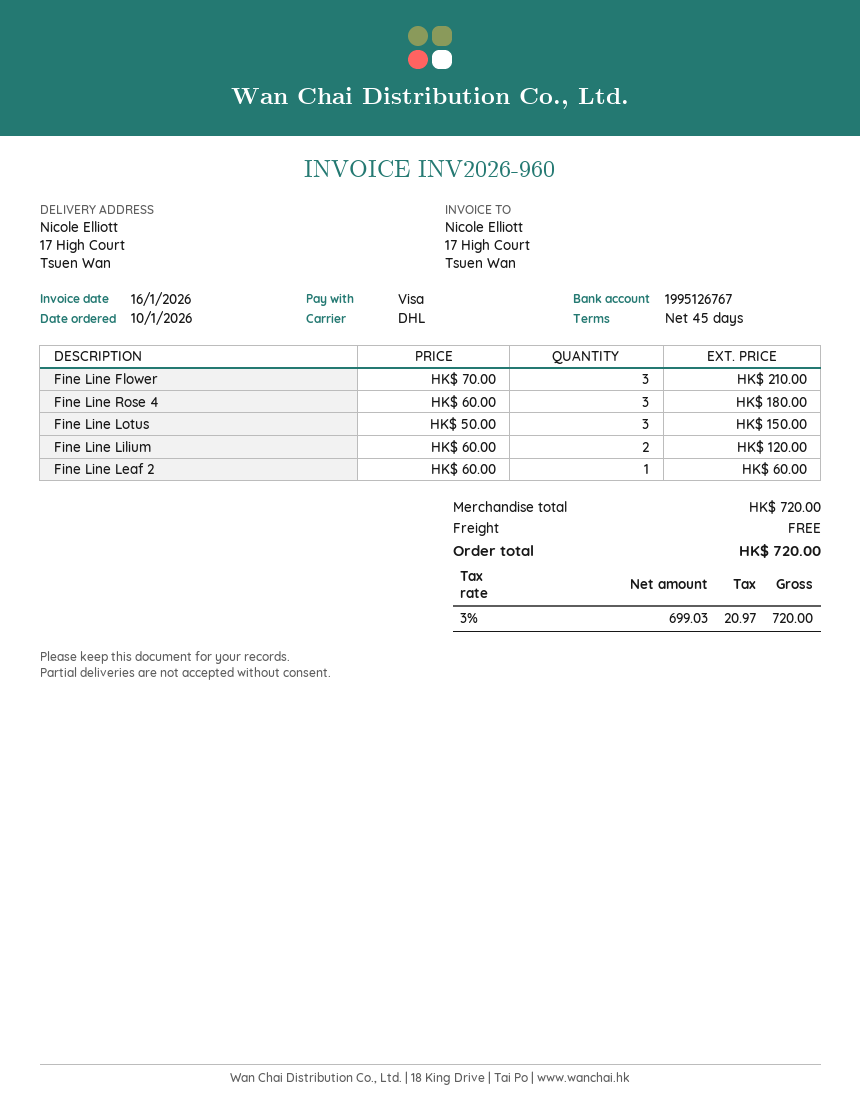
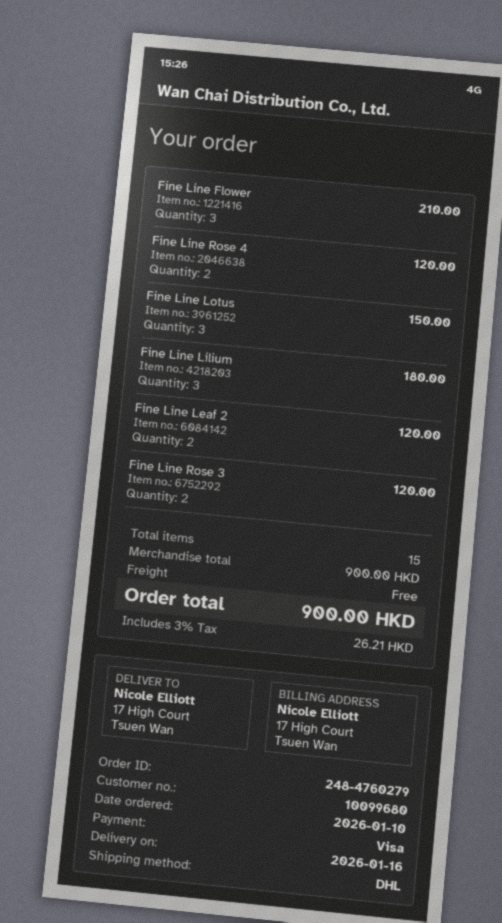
Fine Line Rose 4: 3 for 180.00 -> 2 for 120.00
Fine Line Lilium: 2 for 120.00 -> 3 for 180.00
Fine Line Leaf 2: 1 for 60.00 -> 2 for 120.00
Fine Line Rose 3: none -> 2 for 120.00
subtotal: 720.00 -> 900.00
tax: 3% = 20.97 -> 3% = 26.21
total: 720.00 -> 900.00

